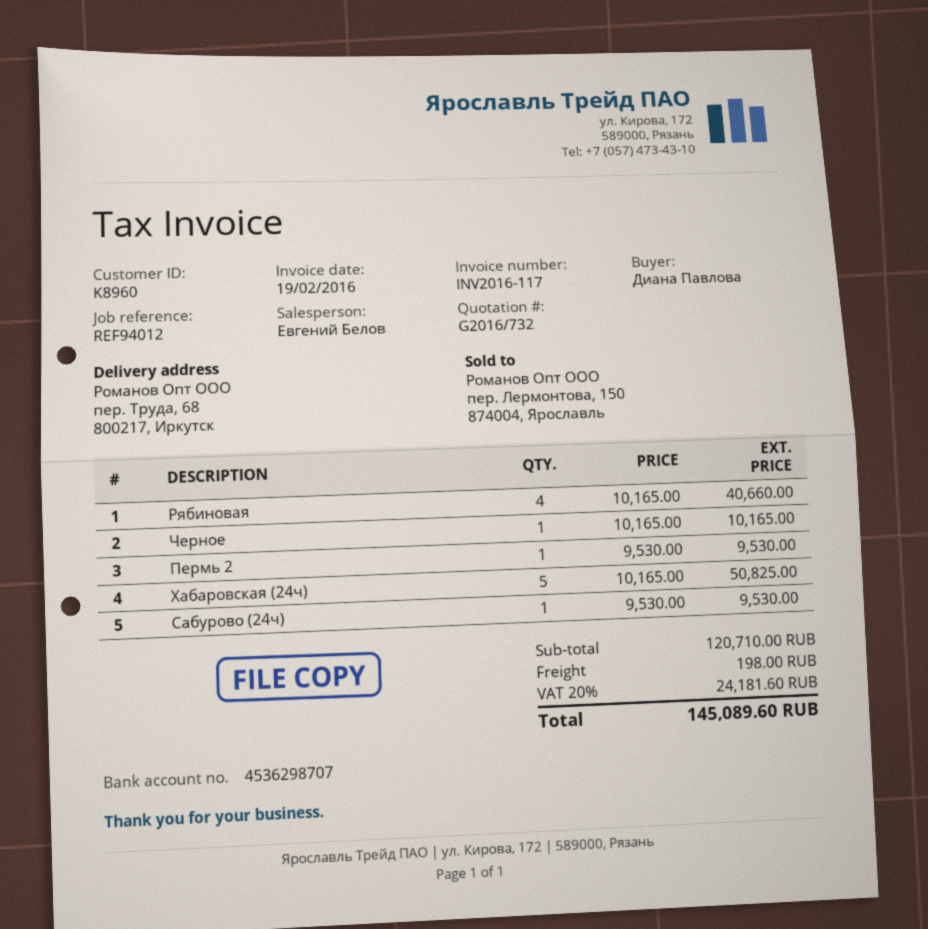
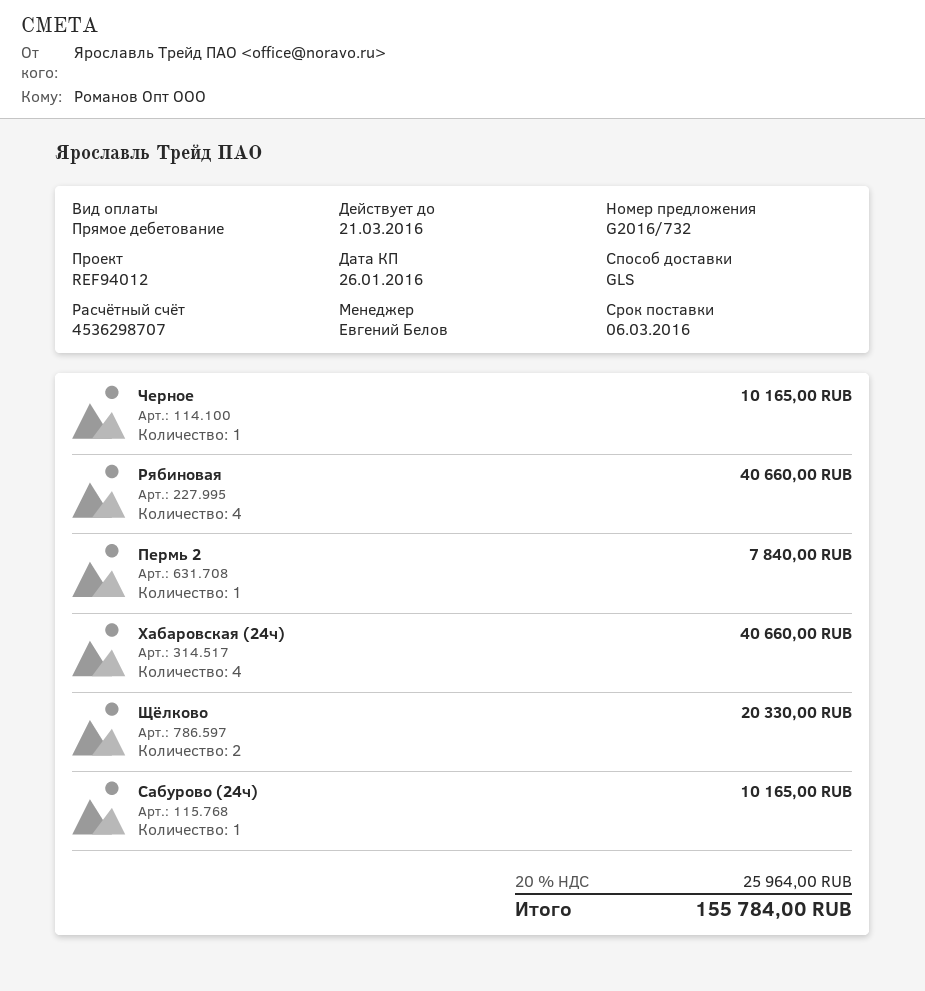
Пермь 2: 1 for 9530.00 -> 1 for 7840.00
Хабаровская (24ч): 5 for 50825.00 -> 4 for 40660.00
Сабурово (24ч): 1 for 9530.00 -> 1 for 10165.00
Щёлково: none -> 2 for 20330.00
shipping: 198.00 -> none
tax: 20% = 24181.60 -> 20% = 25964.00
total: 145089.60 -> 155784.00

